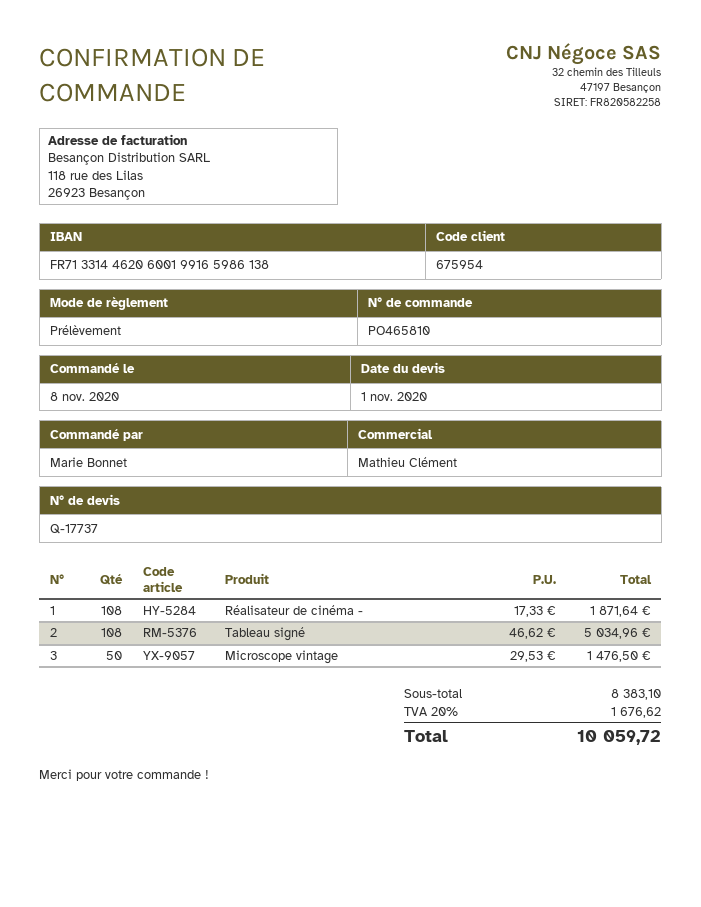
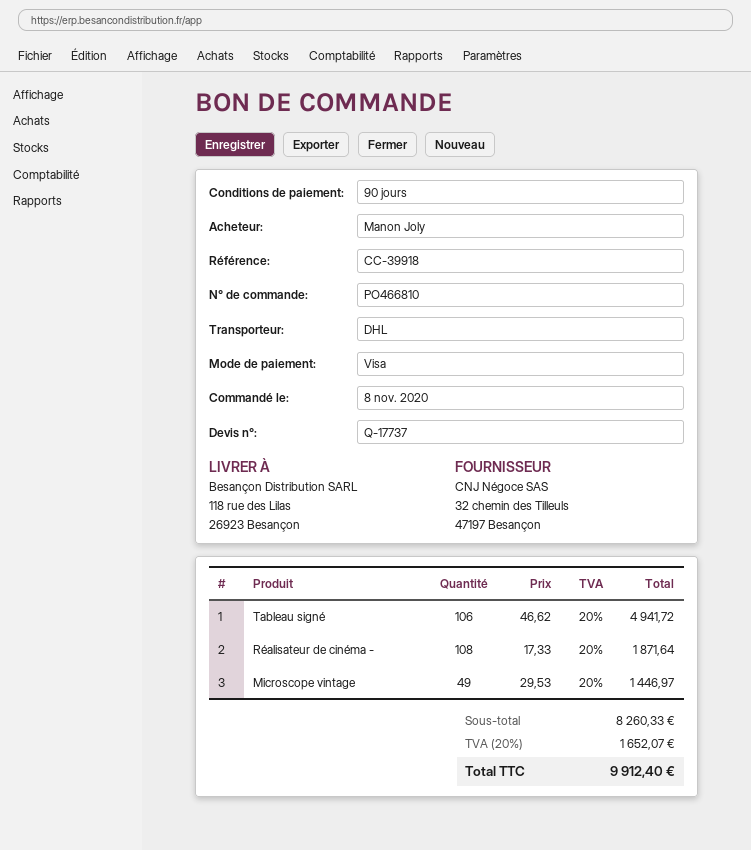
order number: PO465810 -> PO466810
ordered by: Marie Bonnet -> Manon Joly
payment method: direct debit -> Visa
Tableau signé: 108 x 46.62 = 5034.96 -> 106 x 46.62 = 4941.72
Microscope vintage: 50 x 29.53 = 1476.50 -> 49 x 29.53 = 1446.97
subtotal: 8383.10 -> 8260.33
tax: 20% = 1676.62 -> 20% = 1652.07
total: 10059.72 -> 9912.40

